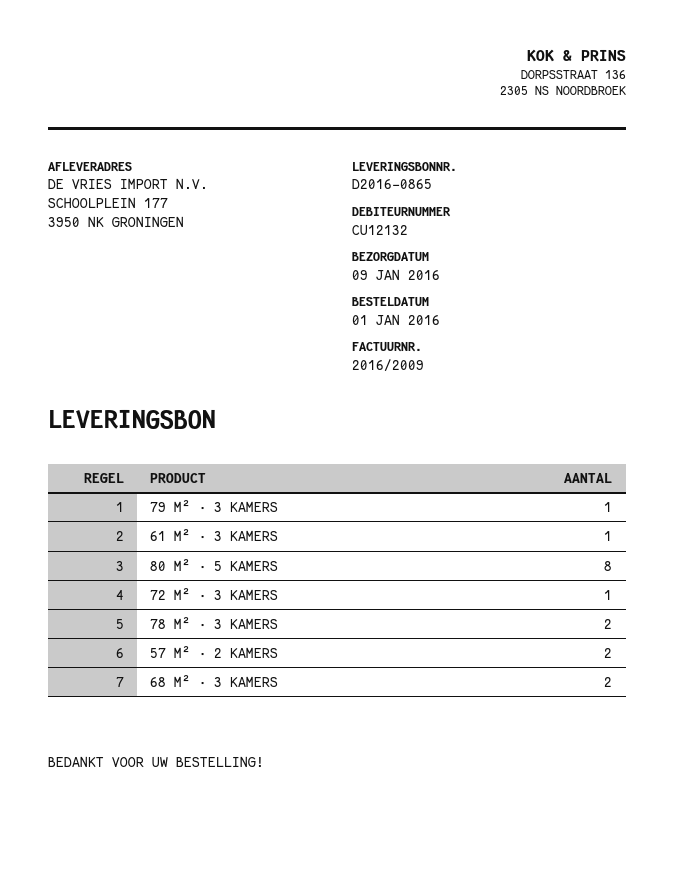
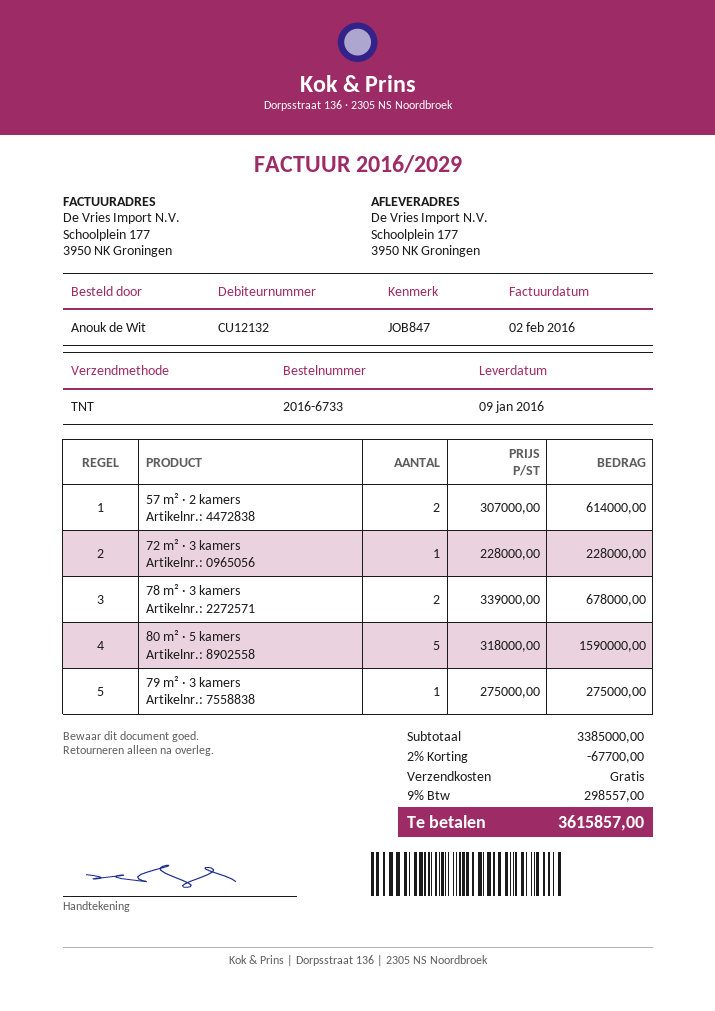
invoice number: 2016/2009 -> 2016/2029
61 M² · 3 KAMERS: 1 -> none
80 M² · 5 KAMERS: 8 -> 5
68 M² · 3 KAMERS: 2 -> none

